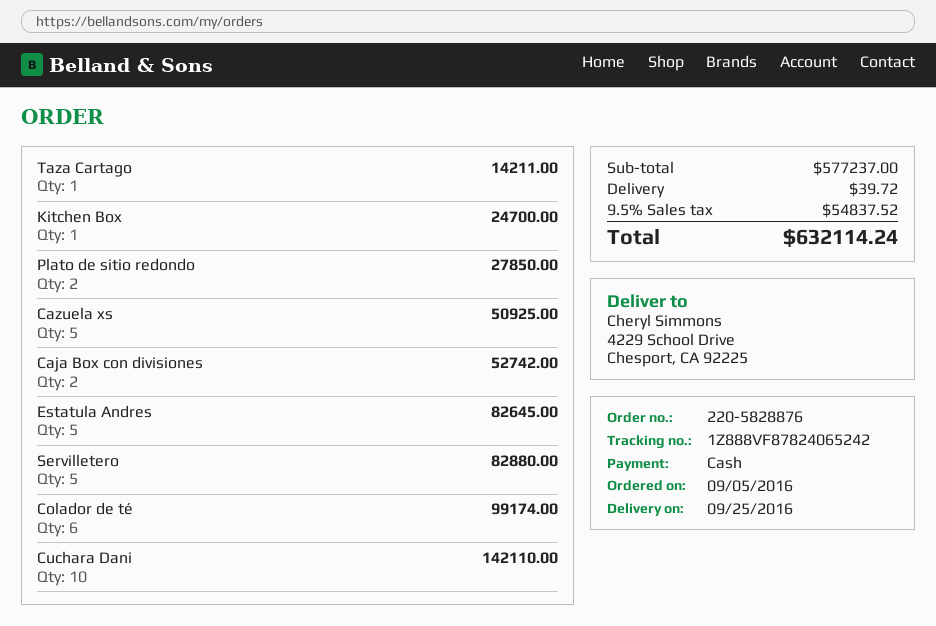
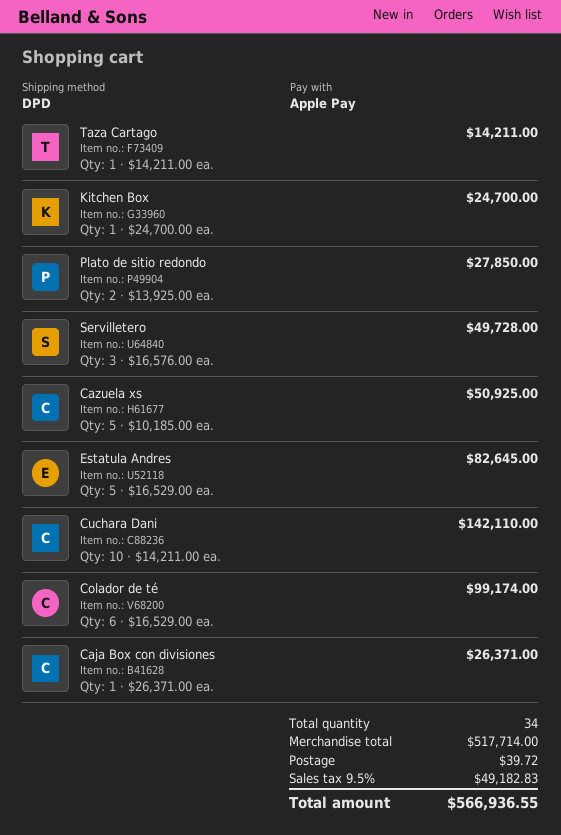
payment method: cash -> Apple Pay
Caja Box con divisiones: 2 for 52742.00 -> 1 for 26371.00
Servilletero: 5 for 82880.00 -> 3 for 49728.00
subtotal: 577237.00 -> 517714.00
tax: 9.5% = 54837.52 -> 9.5% = 49182.83
total: 632114.24 -> 566936.55

